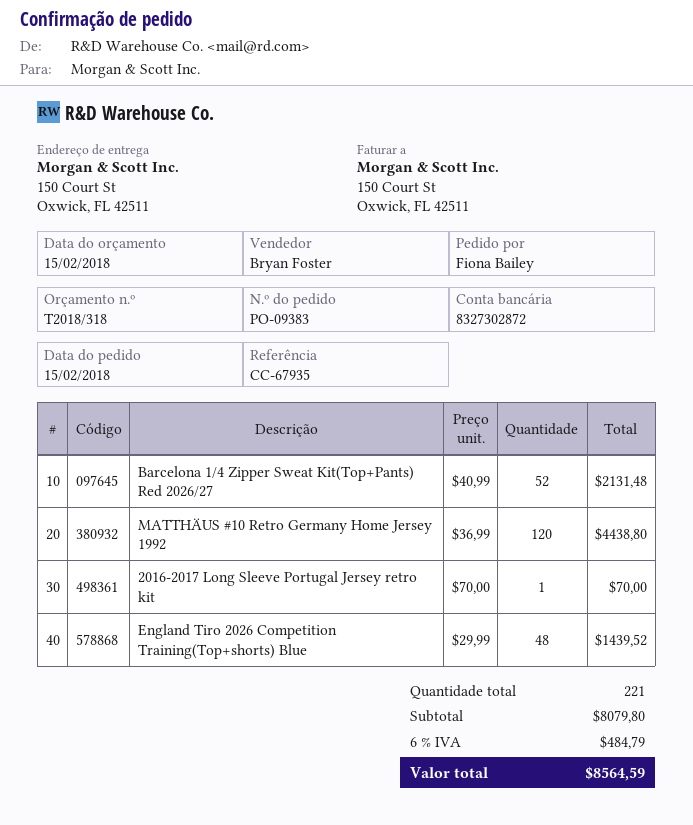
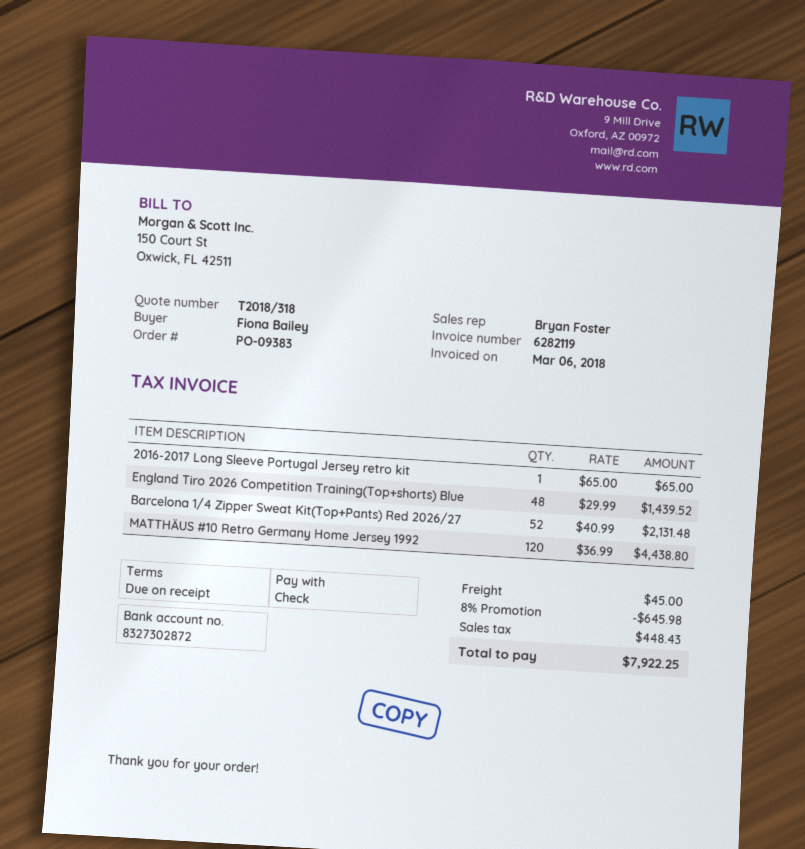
2016-2017 Long Sleeve Portugal Jersey retro kit: 1 x 70.00 = 70.00 -> 1 x 65.00 = 65.00
discount: none -> 8% = 645.98
shipping: none -> 45.00
tax: 484.79 -> 448.43
total: 8564.59 -> 7922.25

